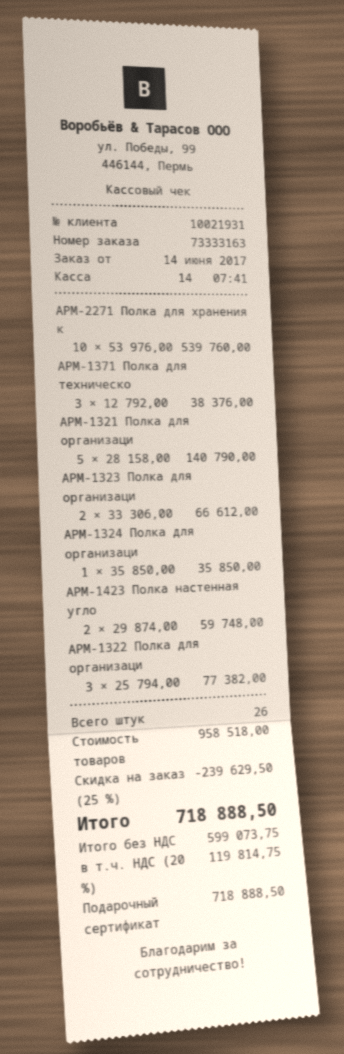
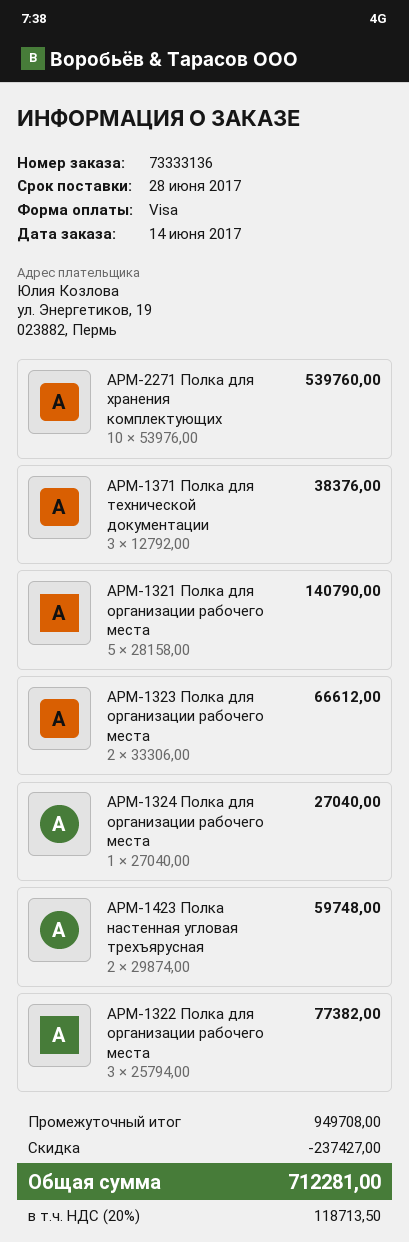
order number: 73333163 -> 73333136
payment method: gift card -> Visa
АРМ-1324 Полка для организаци: 1 x 35850.00 = 35850.00 -> 1 x 27040.00 = 27040.00
subtotal: 958518.00 -> 949708.00
discount: 239629.50 -> 237427.00
tax: 20% = 119814.75 -> 20% = 118713.50
total: 718888.50 -> 712281.00

